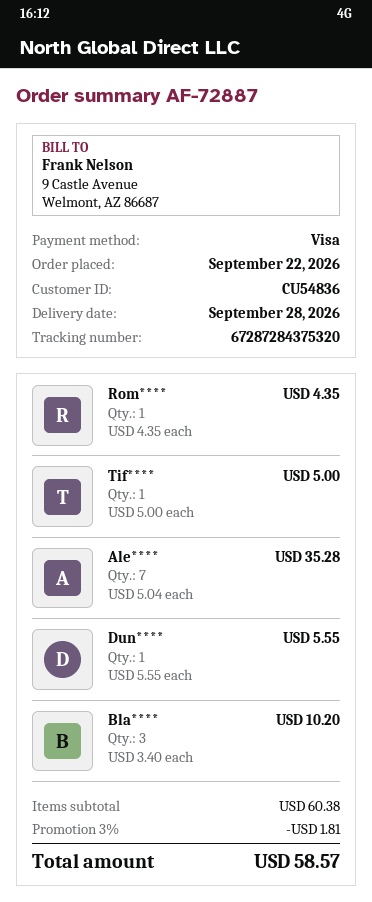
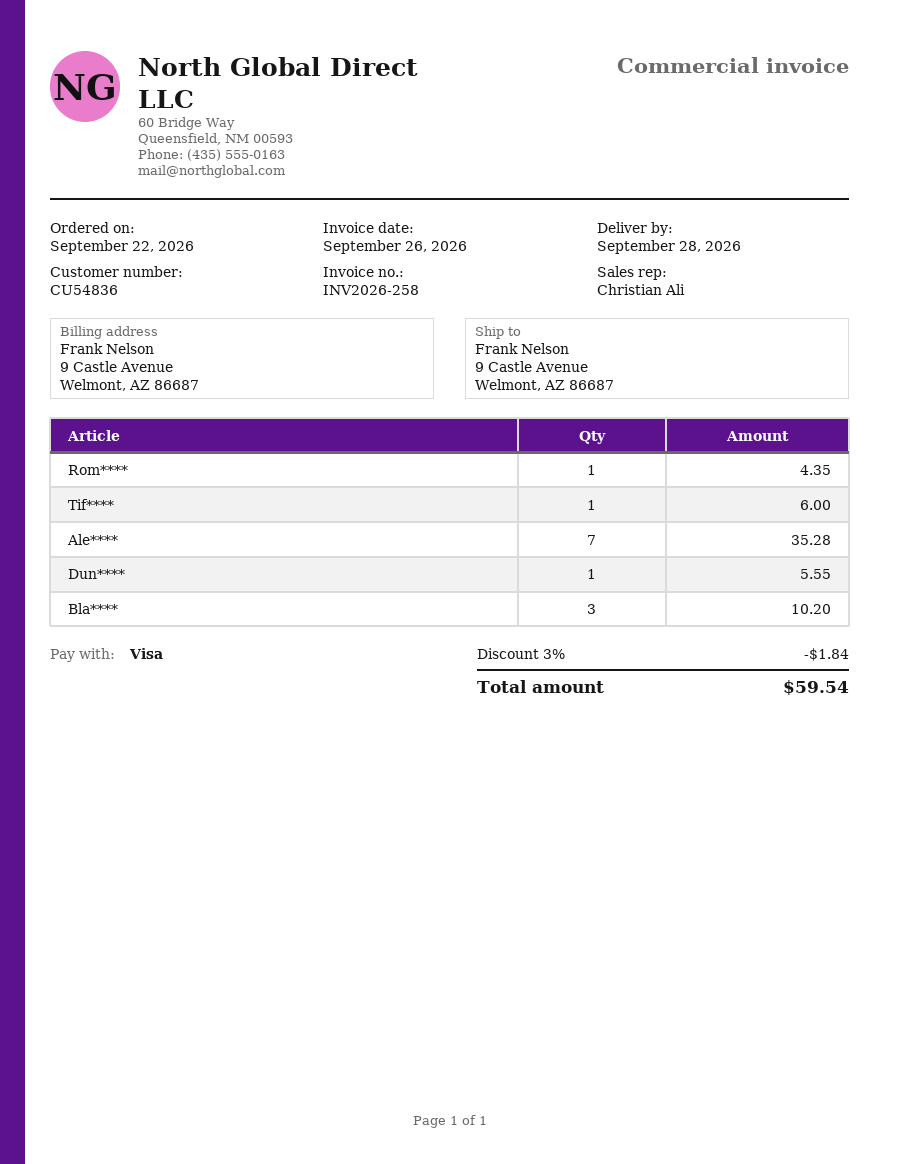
Tif****: 1 for 5.00 -> 1 for 6.00
discount: 3% = 1.81 -> 3% = 1.84
total: 58.57 -> 59.54

